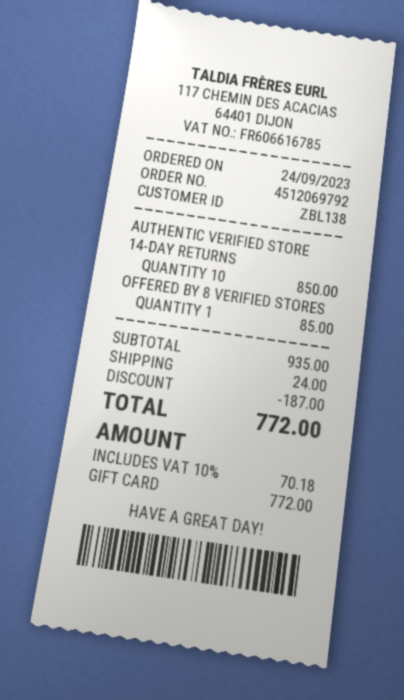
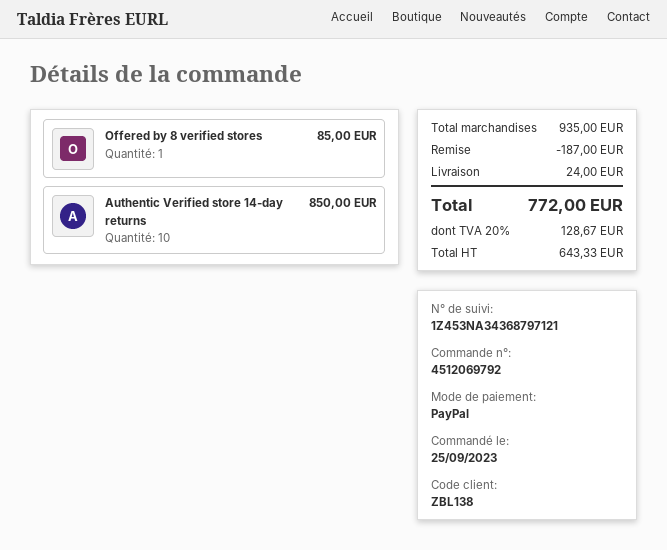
order date: 2023-09-24 -> 2023-09-25
payment method: gift card -> PayPal
tax: 10% = 70.18 -> 20% = 128.67

